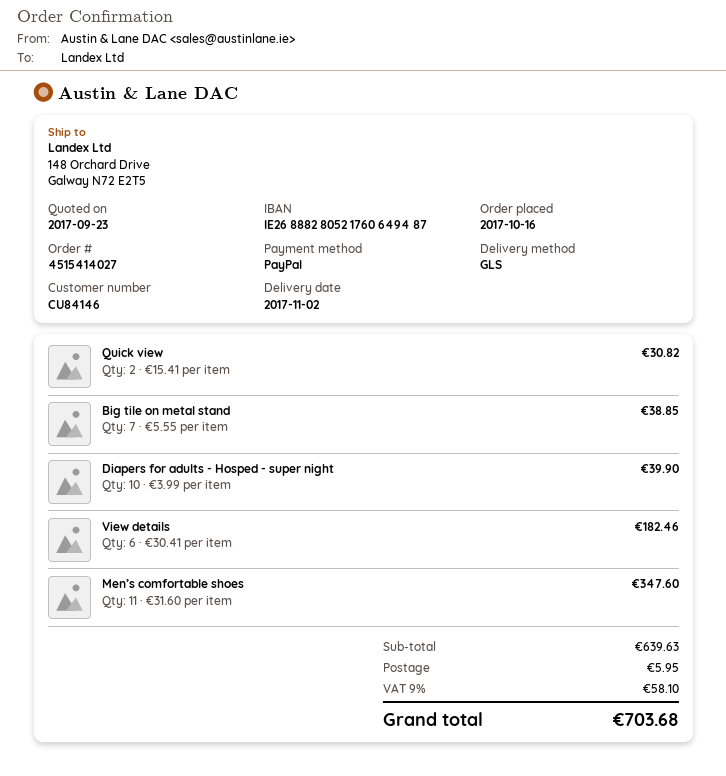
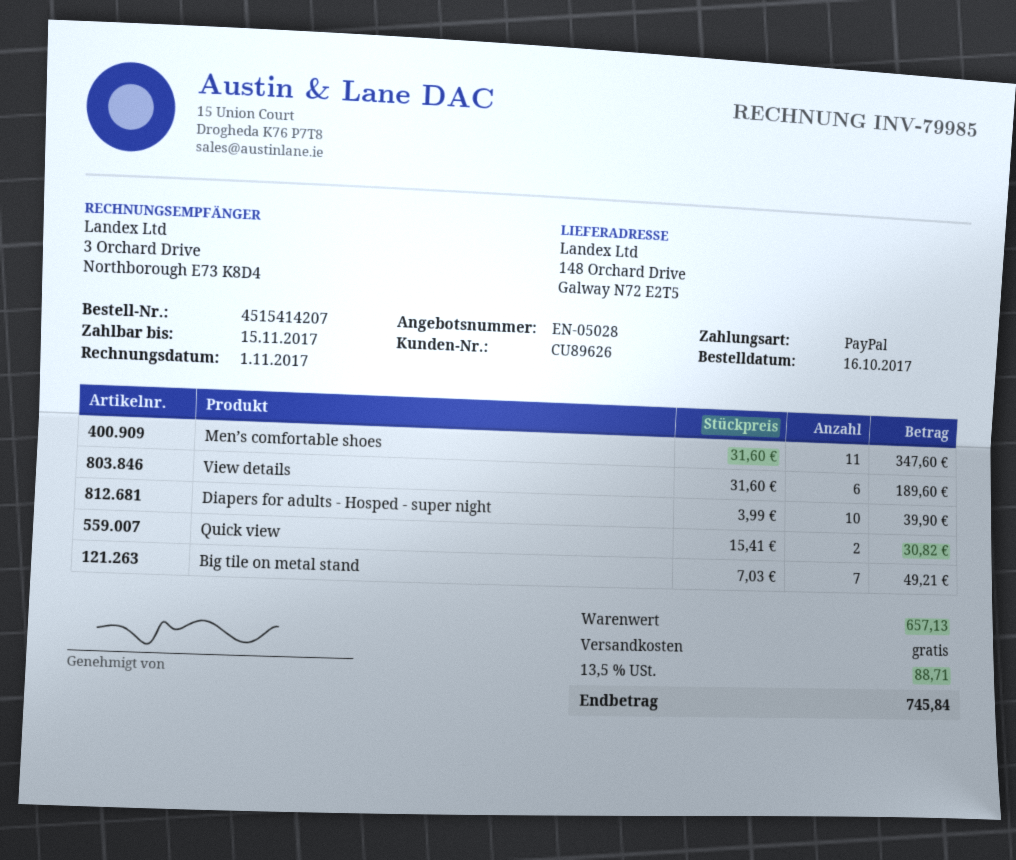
order number: 4515414027 -> 4515414207
customer number: CU84146 -> CU89626
Big tile on metal stand: 7 x 5.55 = 38.85 -> 7 x 7.03 = 49.21
View details: 6 x 30.41 = 182.46 -> 6 x 31.60 = 189.60
subtotal: 639.63 -> 657.13
shipping: 5.95 -> 0.00
tax: 9% = 58.10 -> 13.5% = 88.71
total: 703.68 -> 745.84

